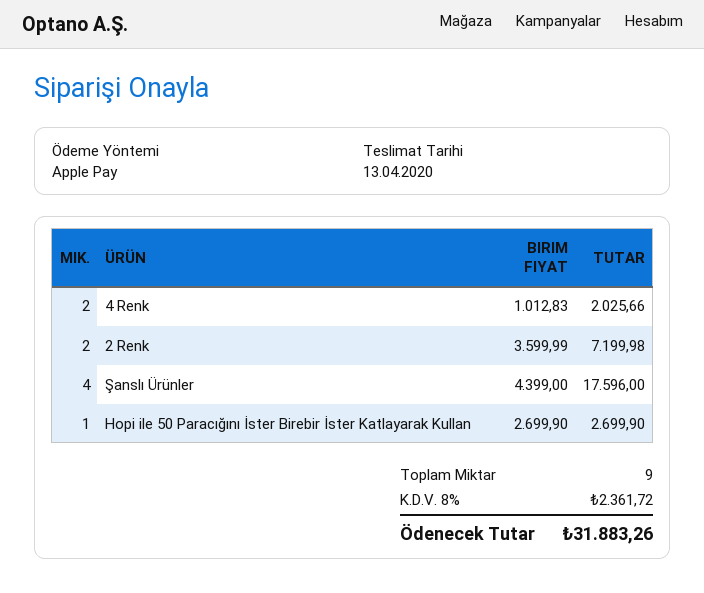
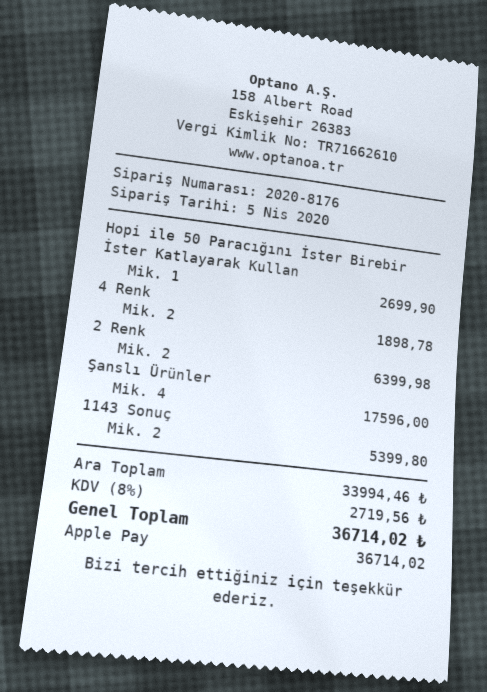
4 Renk: 2 for 2025.66 -> 2 for 1898.78
2 Renk: 2 for 7199.98 -> 2 for 6399.98
1143 Sonuç: none -> 2 for 5399.80
tax: 8% = 2361.72 -> 8% = 2719.56
total: 31883.26 -> 36714.02

